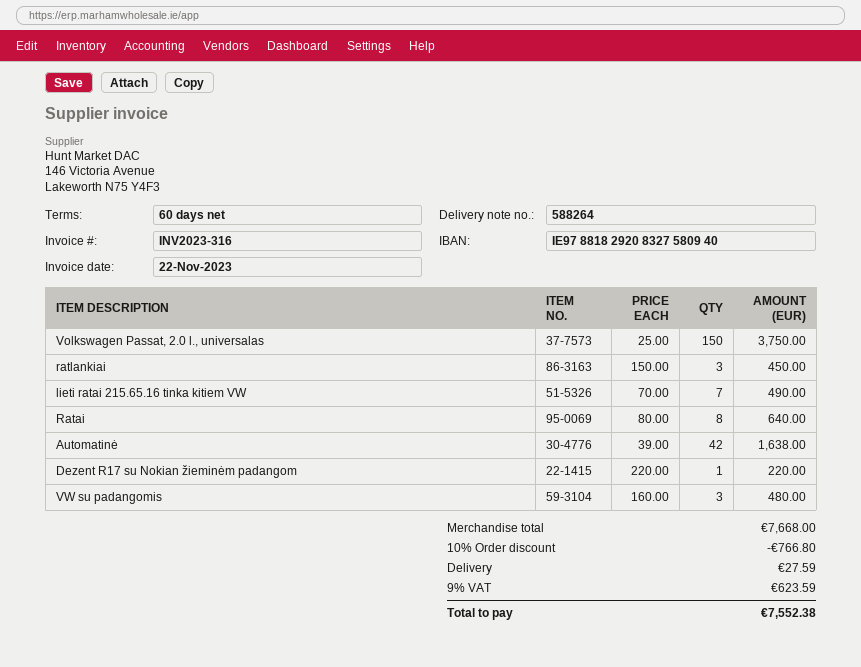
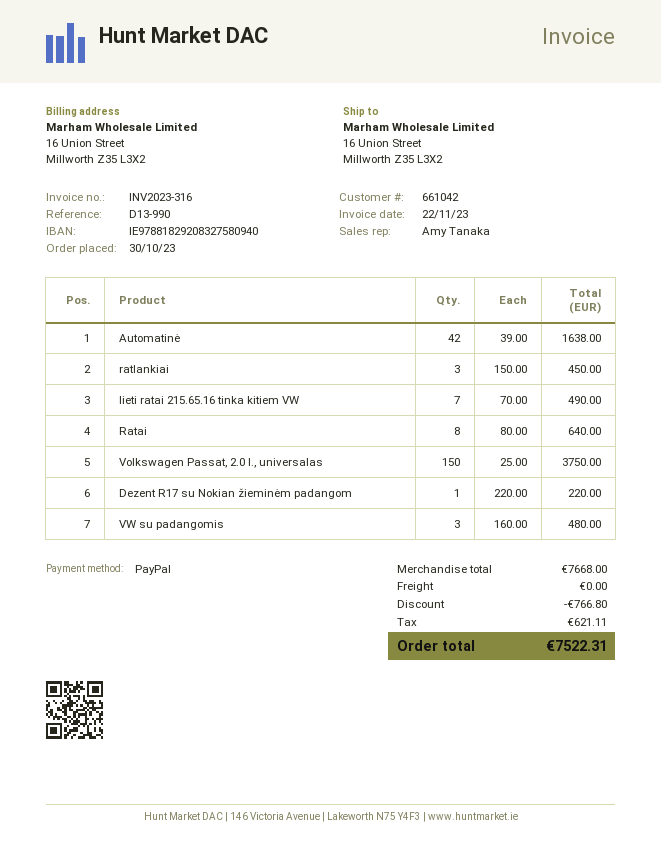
shipping: 27.59 -> 0.00
tax: 623.59 -> 621.11
total: 7552.38 -> 7522.31

